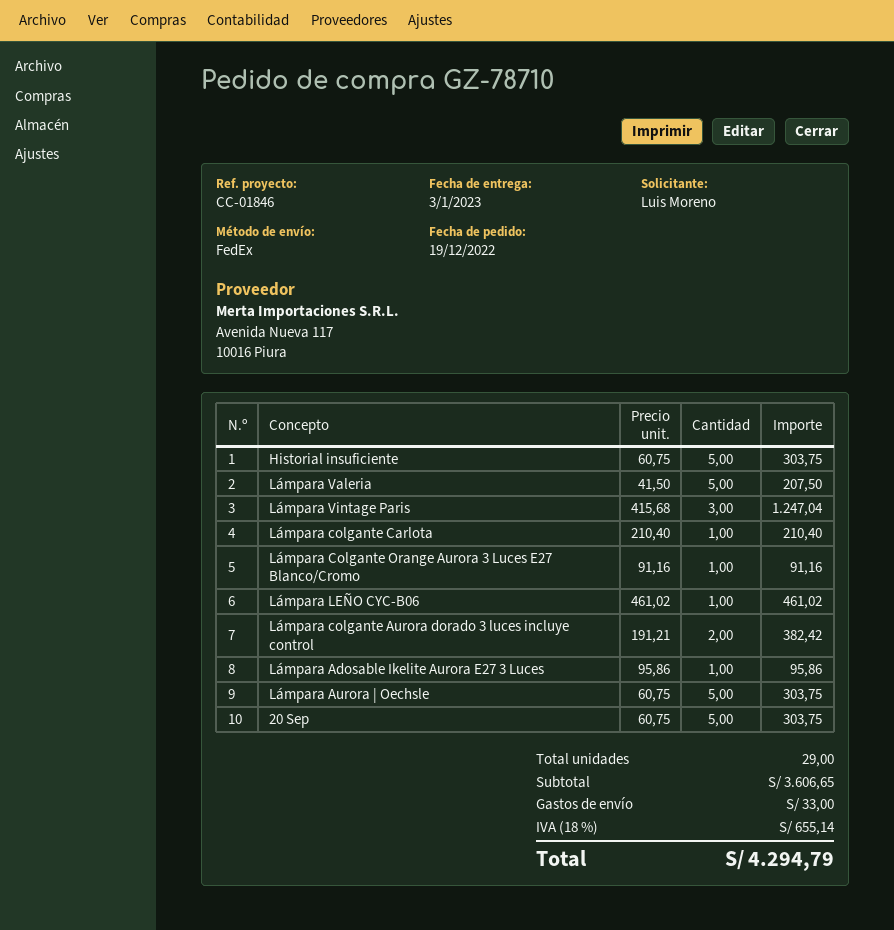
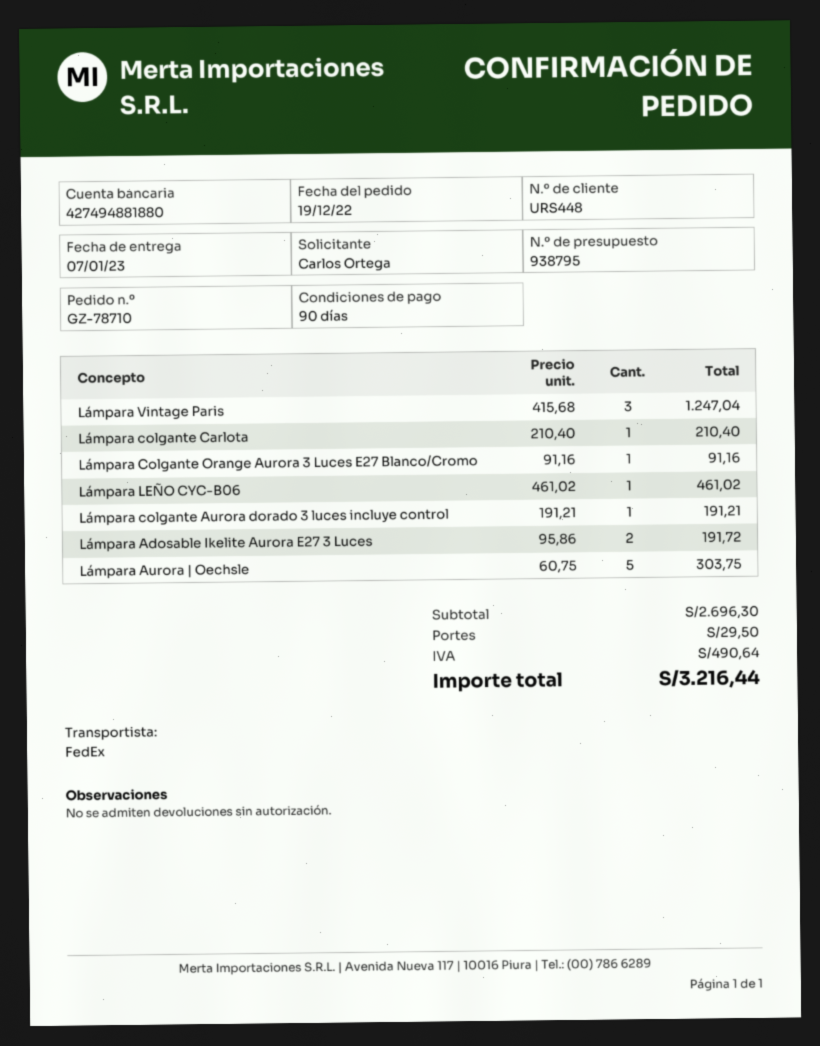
delivery date: 2023-01-03 -> 2023-01-07
ordered by: Luis Moreno -> Carlos Ortega
Historial insuficiente: 5 x 60.75 = 303.75 -> none
Lámpara Valeria: 5 x 41.50 = 207.50 -> none
Lámpara colgante Aurora dorado 3 luces incluye control: 2 x 191.21 = 382.42 -> 1 x 191.21 = 191.21
Lámpara Adosable Ikelite Aurora E27 3 Luces: 1 x 95.86 = 95.86 -> 2 x 95.86 = 191.72
20 Sep: 5 x 60.75 = 303.75 -> none
subtotal: 3606.65 -> 2696.30
shipping: 33.00 -> 29.50
tax: 655.14 -> 490.64
total: 4294.79 -> 3216.44

